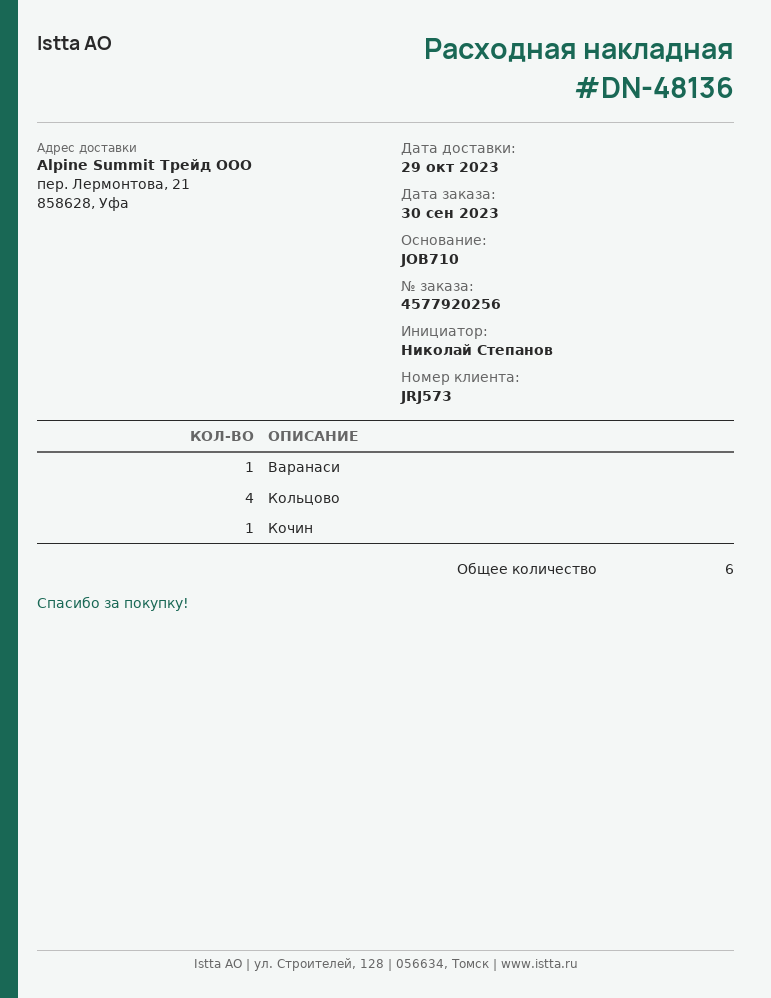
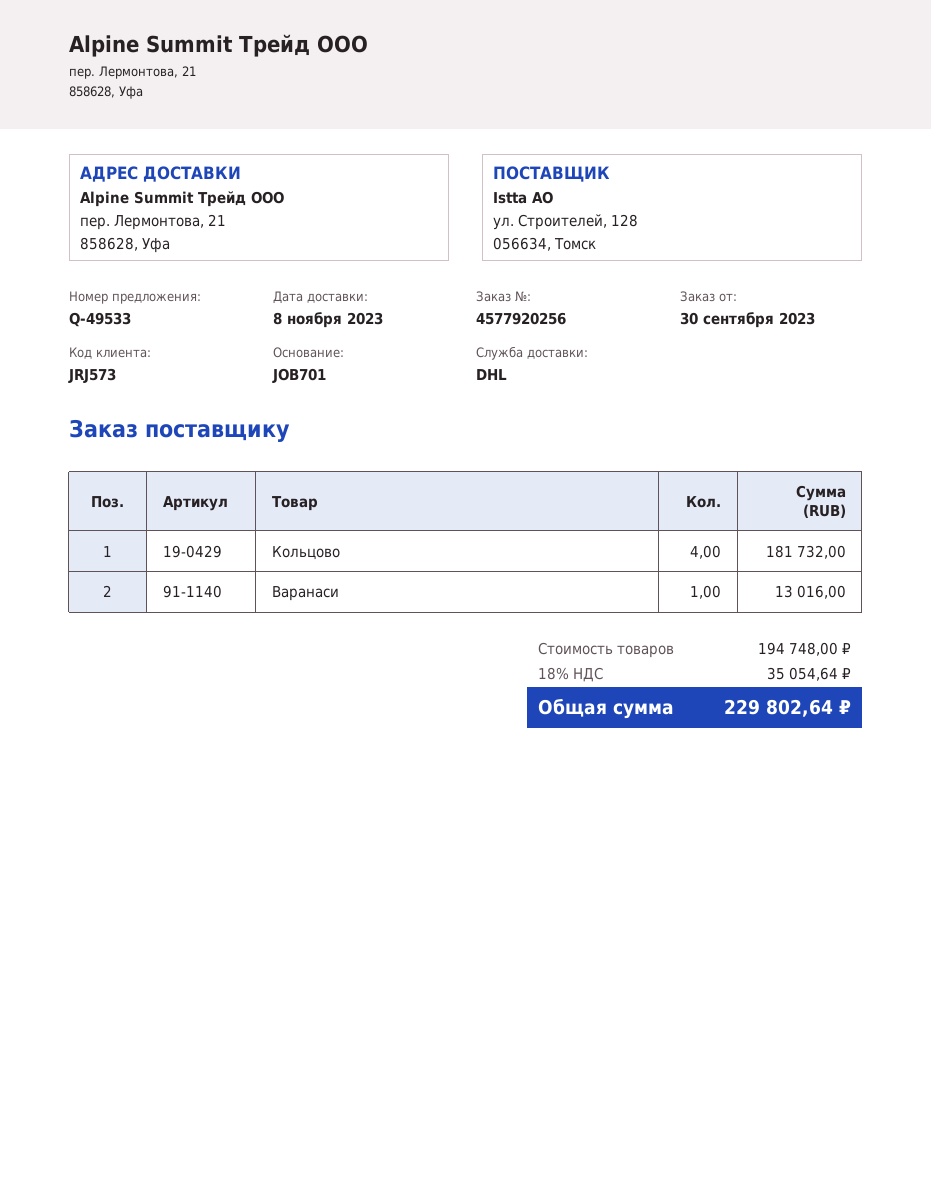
delivery date: 2023-10-29 -> 2023-11-08
reference: JOB710 -> JOB701
Кочин: 1 -> none

